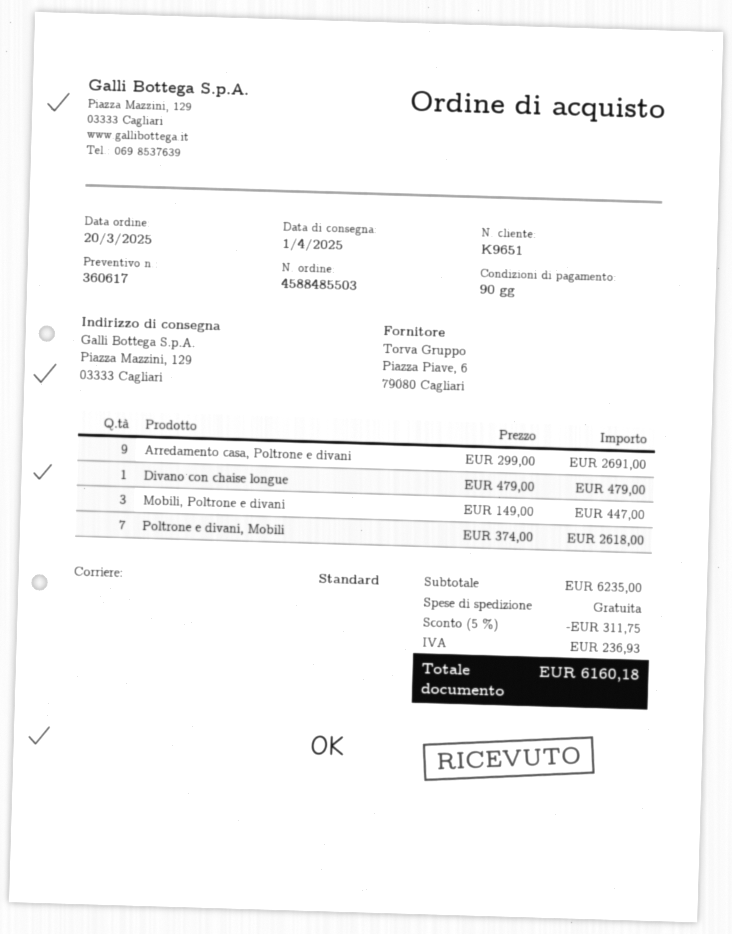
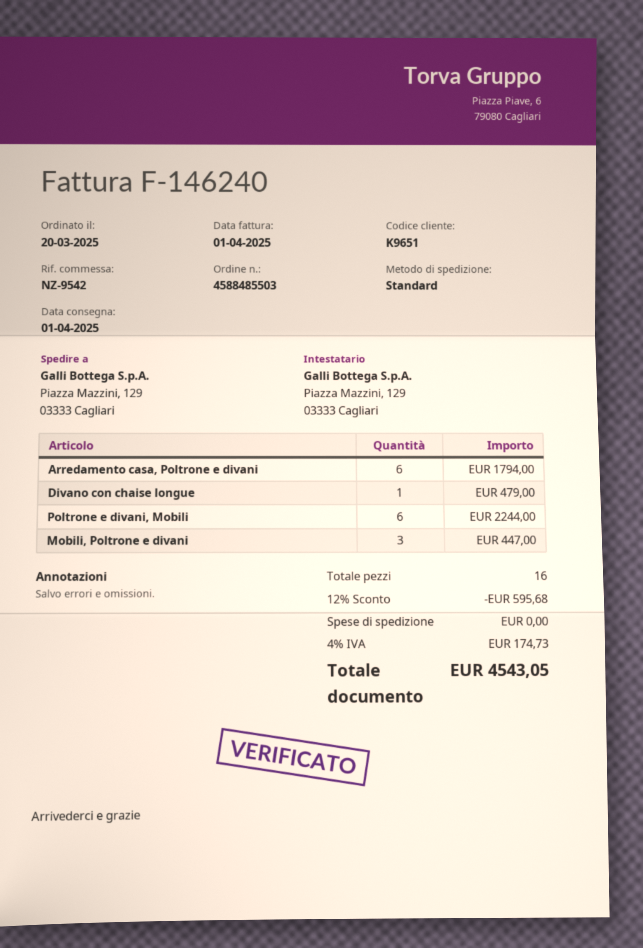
Arredamento casa, Poltrone e divani: 9 for 2691.00 -> 6 for 1794.00
Poltrone e divani, Mobili: 7 for 2618.00 -> 6 for 2244.00
discount: 5% = 311.75 -> 12% = 595.68
tax: 236.93 -> 174.73
total: 6160.18 -> 4543.05

